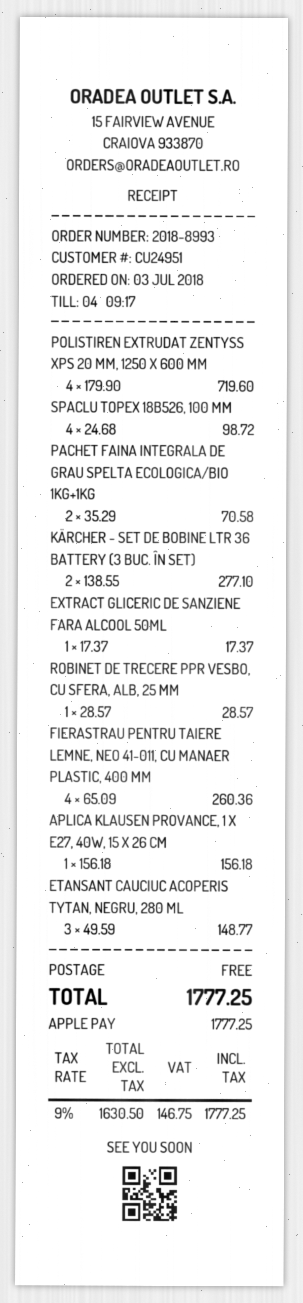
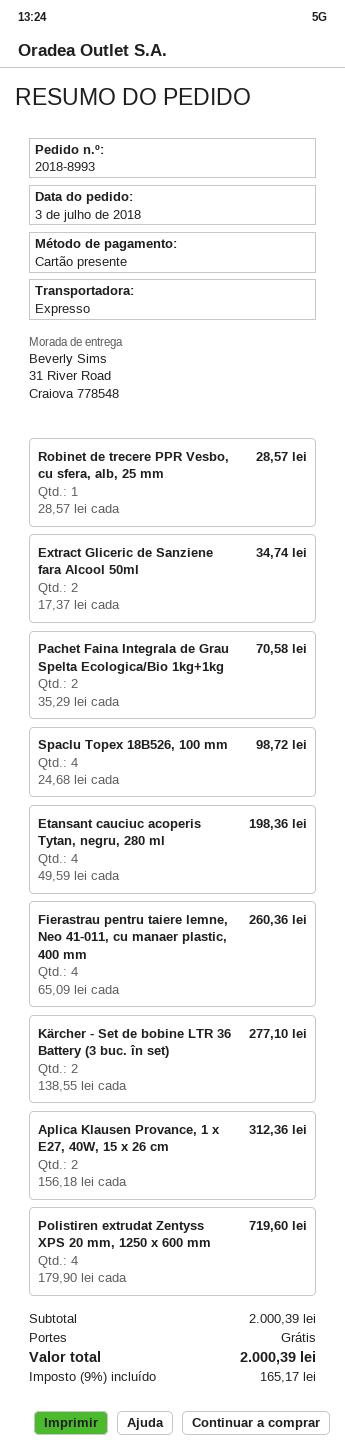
payment method: Apple Pay -> gift card
EXTRACT GLICERIC DE SANZIENE FARA ALCOOL 50ML: 1 x 17.37 = 17.37 -> 2 x 17.37 = 34.74
APLICA KLAUSEN PROVANCE, 1 X E27, 40W, 15 X 26 CM: 1 x 156.18 = 156.18 -> 2 x 156.18 = 312.36
ETANSANT CAUCIUC ACOPERIS TYTAN, NEGRU, 280 ML: 3 x 49.59 = 148.77 -> 4 x 49.59 = 198.36
tax: 9% = 146.75 -> 9% = 165.17
total: 1777.25 -> 2000.39

